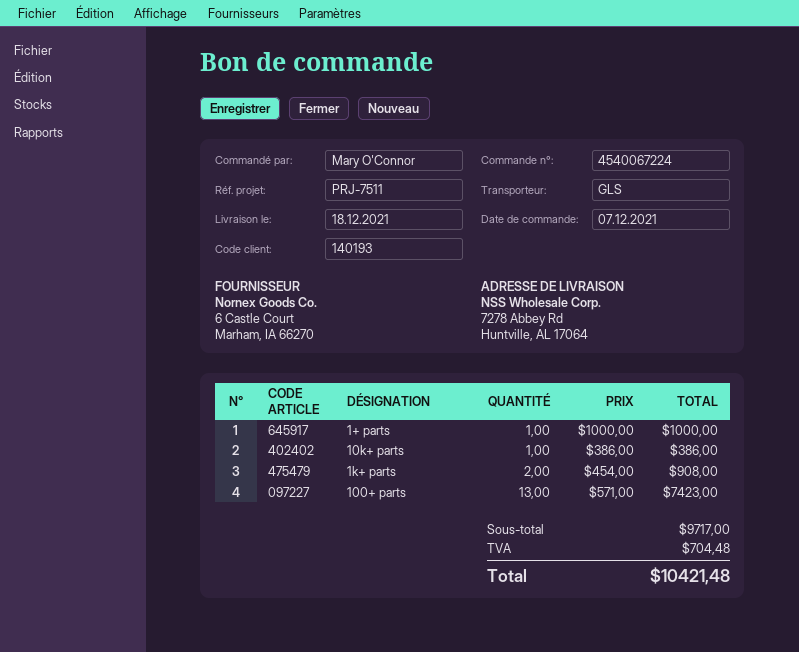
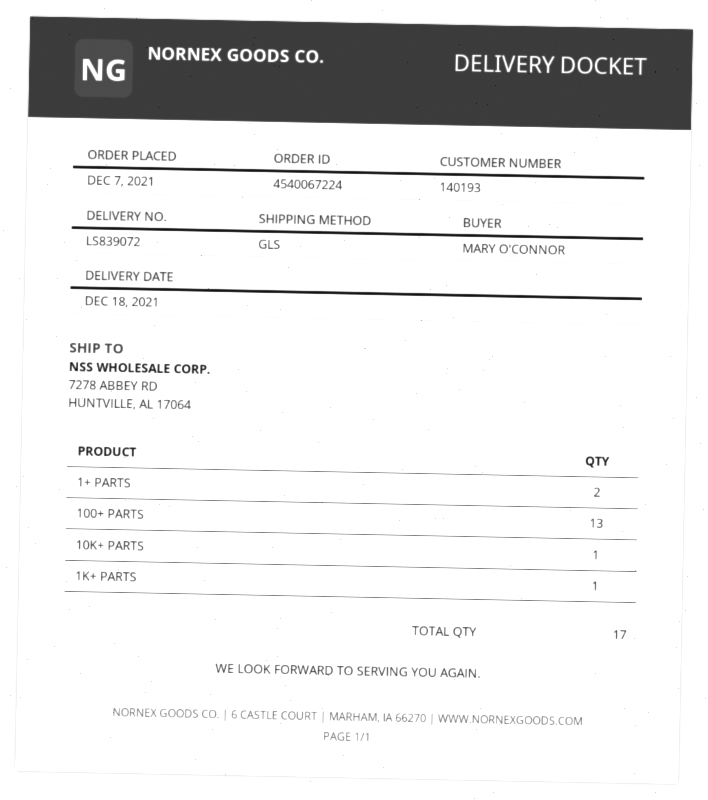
1+ parts: 1 -> 2
1k+ parts: 2 -> 1

